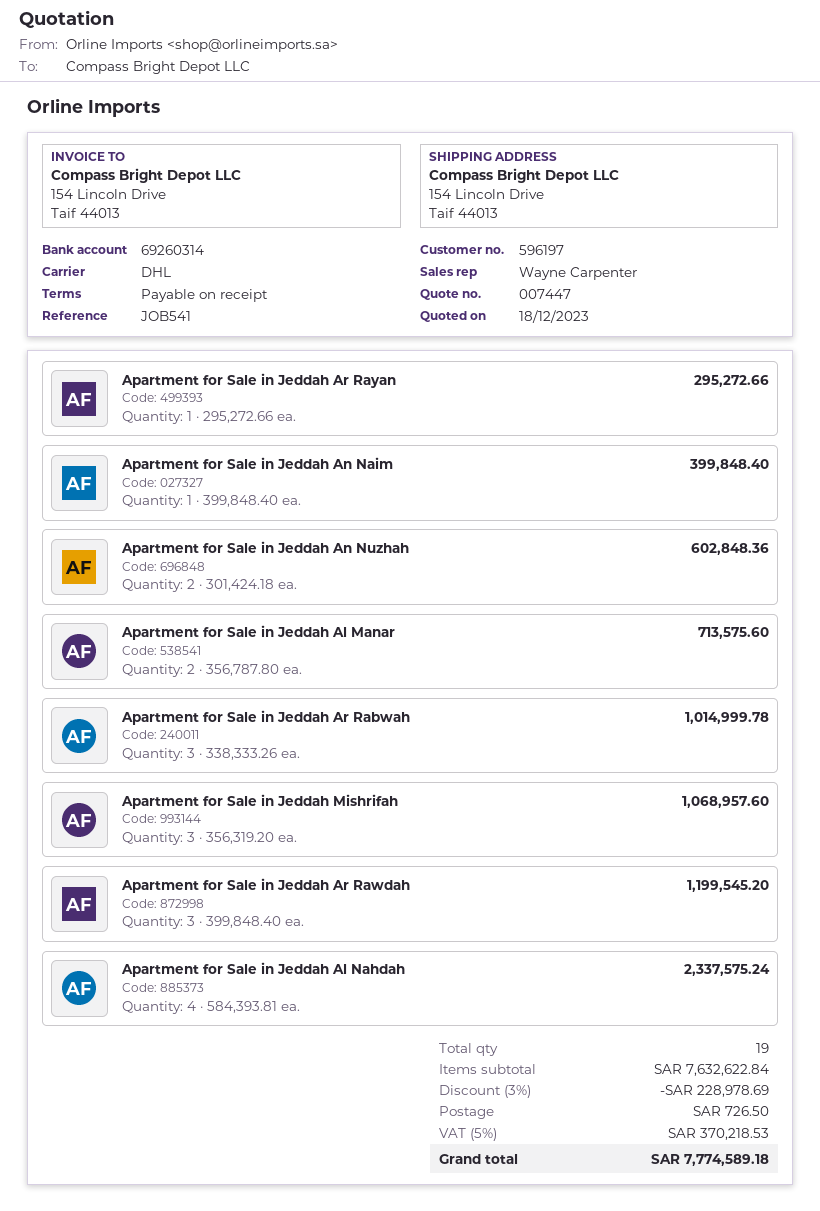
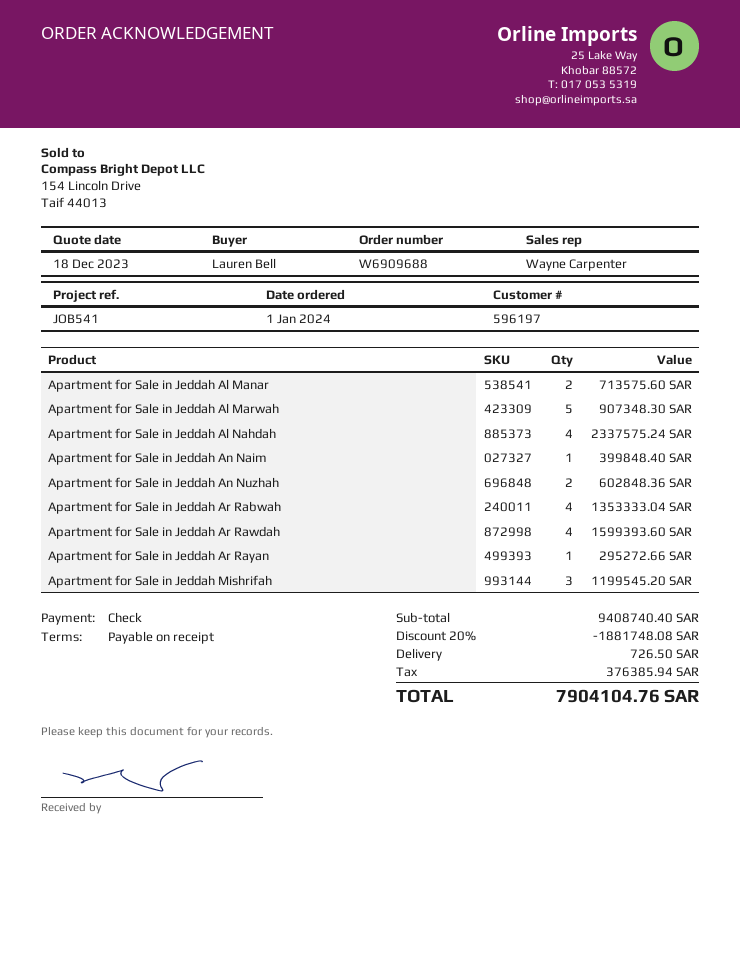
Apartment for Sale in Jeddah Ar Rabwah: 3 for 1014999.78 -> 4 for 1353333.04
Apartment for Sale in Jeddah Mishrifah: 3 for 1068957.60 -> 3 for 1199545.20
Apartment for Sale in Jeddah Ar Rawdah: 3 for 1199545.20 -> 4 for 1599393.60
Apartment for Sale in Jeddah Al Marwah: none -> 5 for 907348.30
subtotal: 7632622.84 -> 9408740.40
discount: 3% = 228978.69 -> 20% = 1881748.08
tax: 370218.53 -> 376385.94
total: 7774589.18 -> 7904104.76

